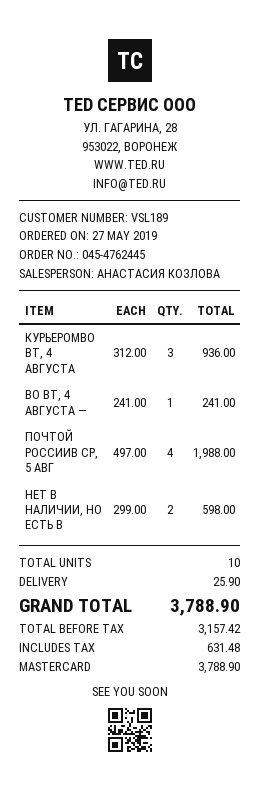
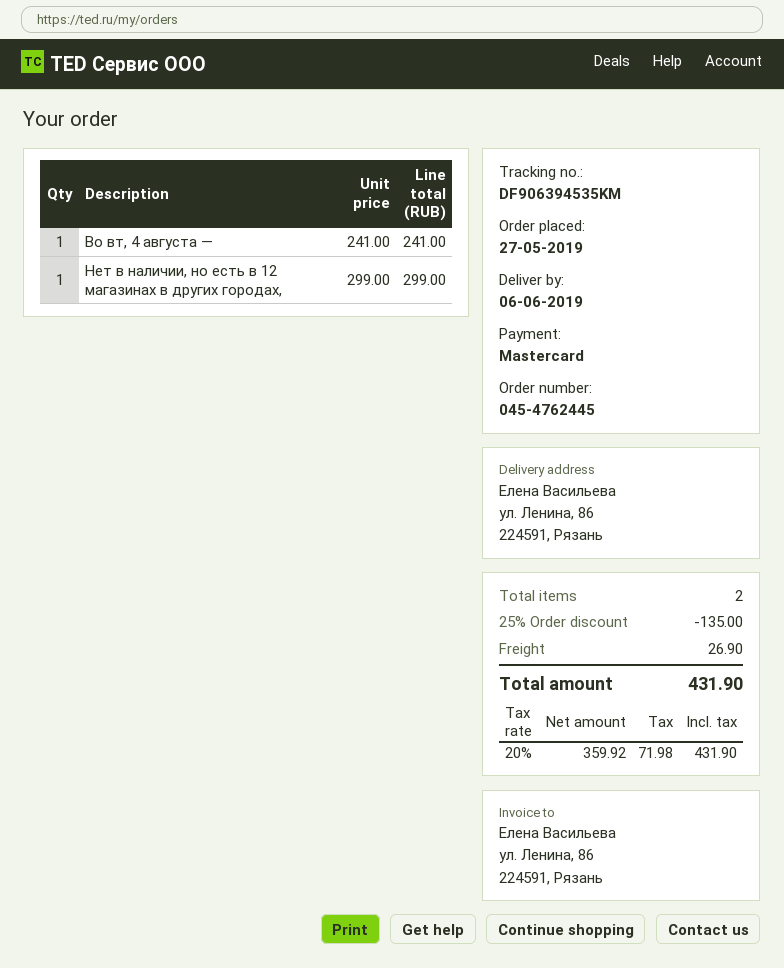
КУРЬЕРОМВО ВТ, 4 АВГУСТА: 3 x 312.00 = 936.00 -> none
ПОЧТОЙ РОССИИВ СР, 5 АВГ: 4 x 497.00 = 1988.00 -> none
НЕТ В НАЛИЧИИ, НО ЕСТЬ В: 2 x 299.00 = 598.00 -> 1 x 299.00 = 299.00
total quantity: 10 -> 2
discount: none -> 25% = 135.00
shipping: 25.90 -> 26.90
net: 3157.42 -> 359.92
tax: 631.48 -> 71.98
total: 3788.90 -> 431.90

